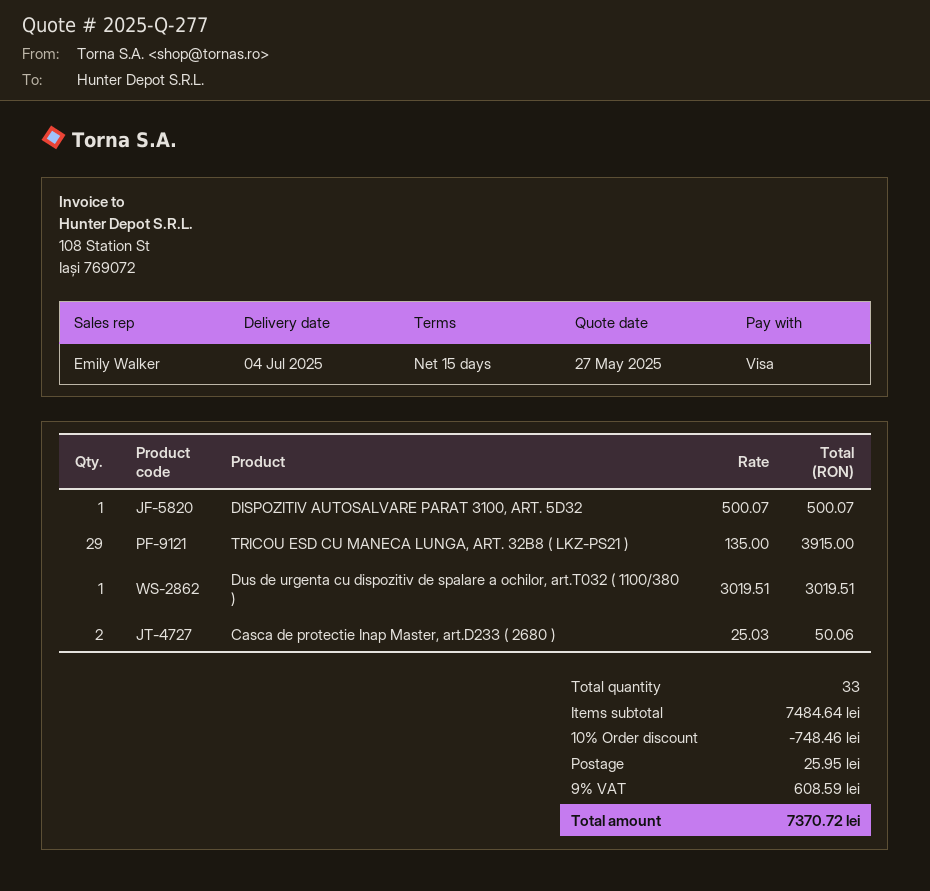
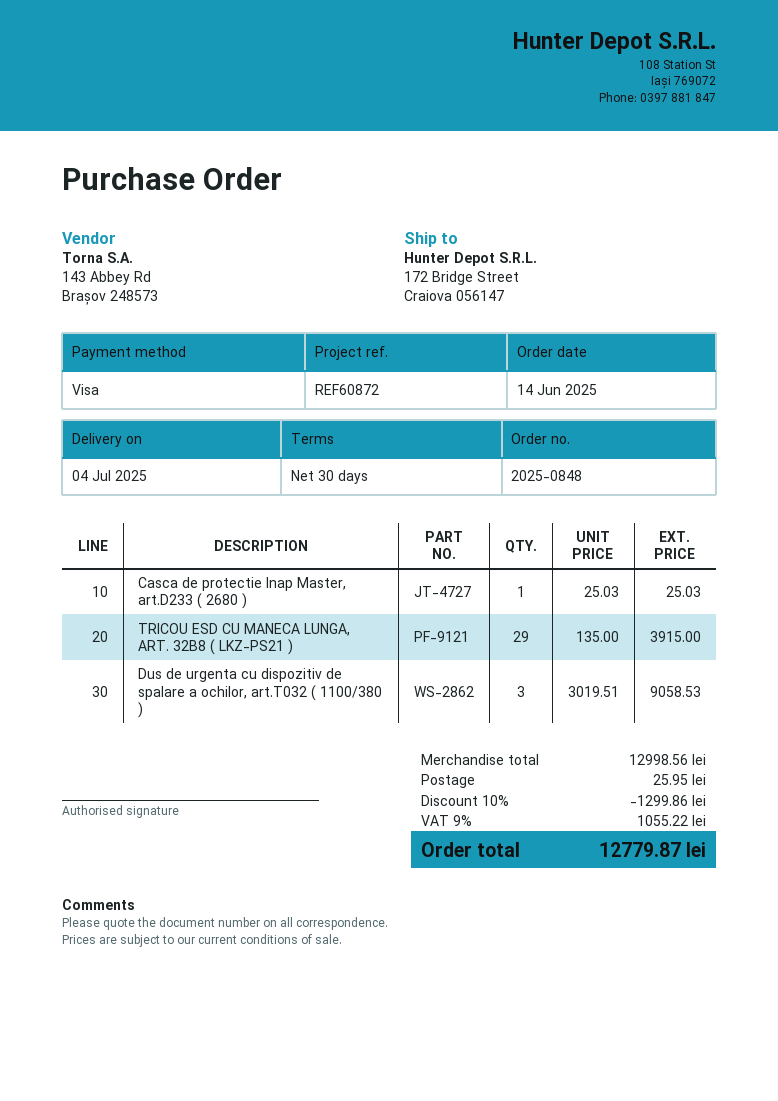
payment terms: 15 days -> 30 days
DISPOZITIV AUTOSALVARE PARAT 3100, ART. 5D32: 1 x 500.07 = 500.07 -> none
Dus de urgenta cu dispozitiv de spalare a ochilor, art.T032 ( 1100/380 ): 1 x 3019.51 = 3019.51 -> 3 x 3019.51 = 9058.53
Casca de protectie Inap Master, art.D233 ( 2680 ): 2 x 25.03 = 50.06 -> 1 x 25.03 = 25.03
subtotal: 7484.64 -> 12998.56
discount: 10% = 748.46 -> 10% = 1299.86
tax: 9% = 608.59 -> 9% = 1055.22
total: 7370.72 -> 12779.87

